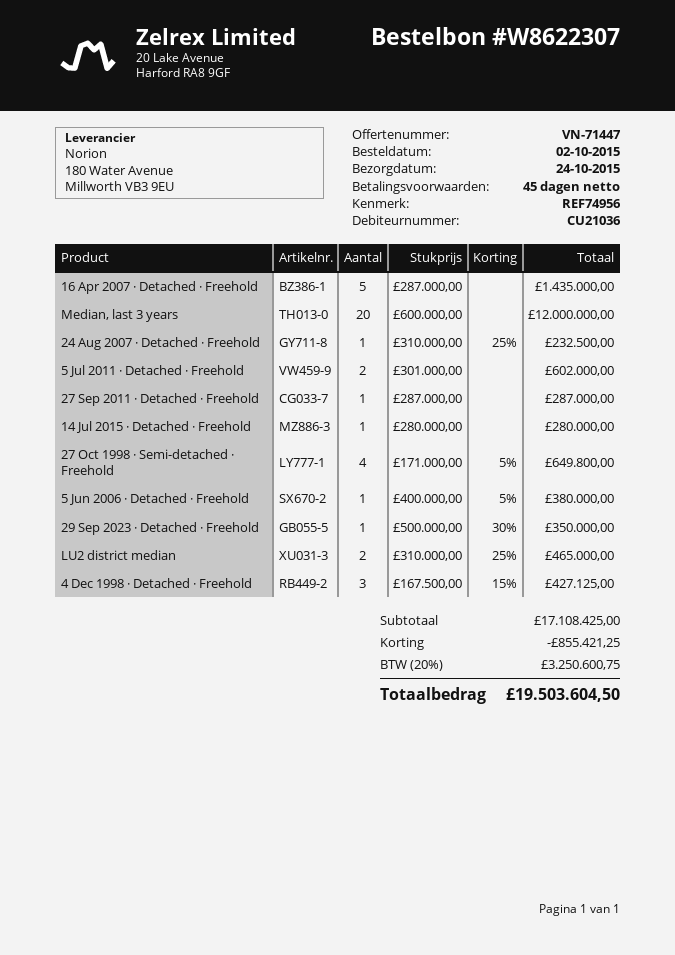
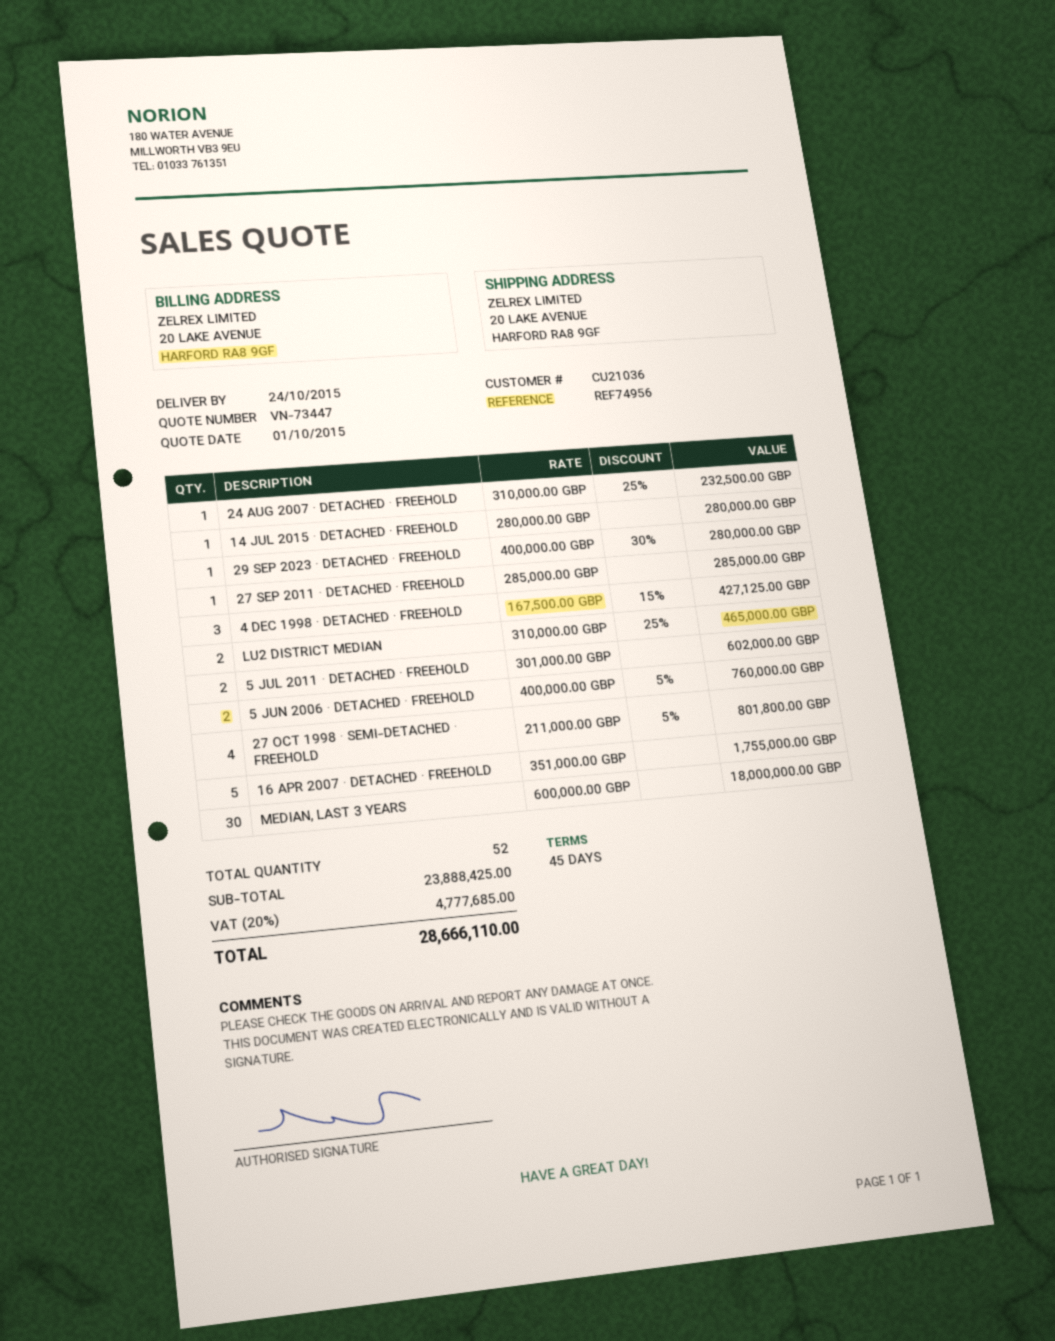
quote number: VN-71447 -> VN-73447
16 Apr 2007 · Detached · Freehold: 5 x 287000.00 = 1435000.00 -> 5 x 351000.00 = 1755000.00
Median, last 3 years: 20 x 600000.00 = 12000000.00 -> 30 x 600000.00 = 18000000.00
27 Sep 2011 · Detached · Freehold: 1 x 287000.00 = 287000.00 -> 1 x 285000.00 = 285000.00
27 Oct 1998 · Semi-detached · Freehold: 4 x 171000.00 - 5% = 649800.00 -> 4 x 211000.00 - 5% = 801800.00
5 Jun 2006 · Detached · Freehold: 1 x 400000.00 - 5% = 380000.00 -> 2 x 400000.00 - 5% = 760000.00
29 Sep 2023 · Detached · Freehold: 1 x 500000.00 - 30% = 350000.00 -> 1 x 400000.00 - 30% = 280000.00
subtotal: 17108425.00 -> 23888425.00
discount: 855421.25 -> none
tax: 20% = 3250600.75 -> 20% = 4777685.00
total: 19503604.50 -> 28666110.00

